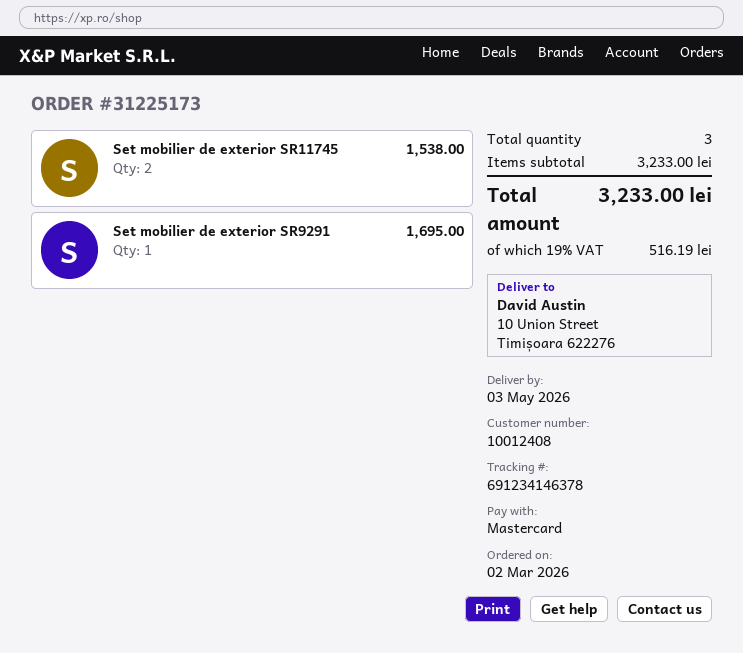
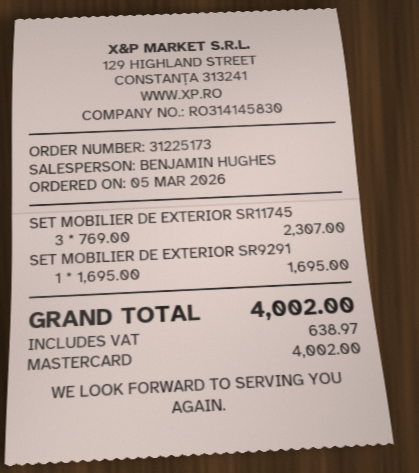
order date: 2026-03-02 -> 2026-03-05
Set mobilier de exterior SR11745: 2 for 1538.00 -> 3 for 2307.00
tax: 516.19 -> 638.97
total: 3233.00 -> 4002.00

